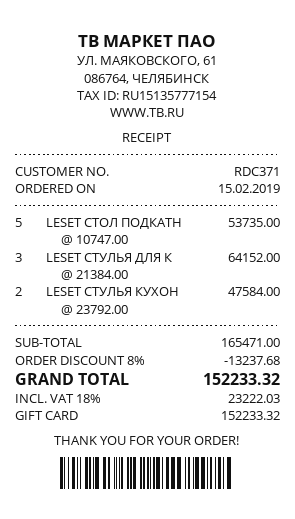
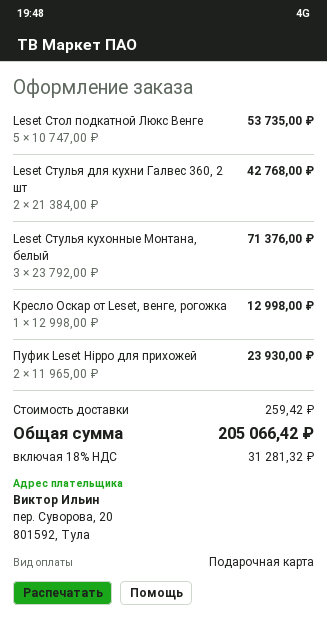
LESET СТУЛЬЯ ДЛЯ К: 3 x 21384.00 = 64152.00 -> 2 x 21384.00 = 42768.00
LESET СТУЛЬЯ КУХОН: 2 x 23792.00 = 47584.00 -> 3 x 23792.00 = 71376.00
Кресло Оскар от Leset, венге, рогожка: none -> 1 x 12998.00 = 12998.00
Пуфик Leset Hippo для прихожей: none -> 2 x 11965.00 = 23930.00
discount: 8% = 13237.68 -> none
shipping: none -> 259.42
tax: 18% = 23222.03 -> 18% = 31281.32
total: 152233.32 -> 205066.42

